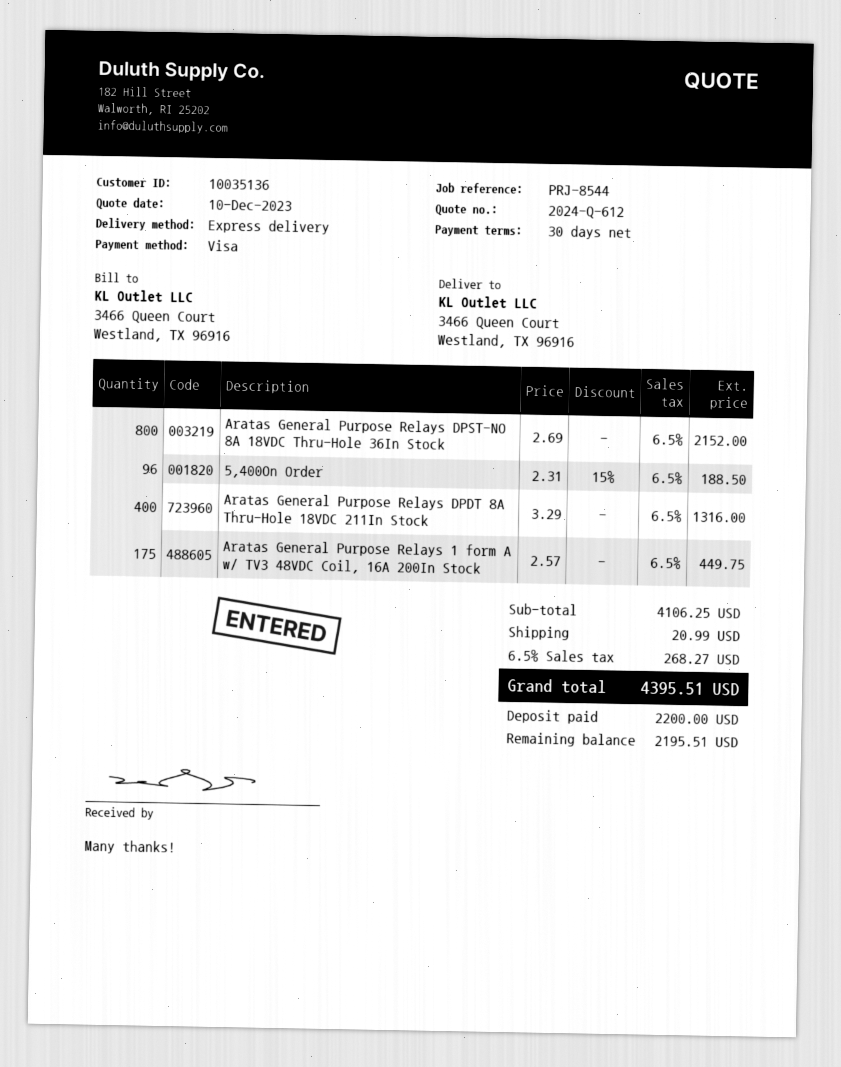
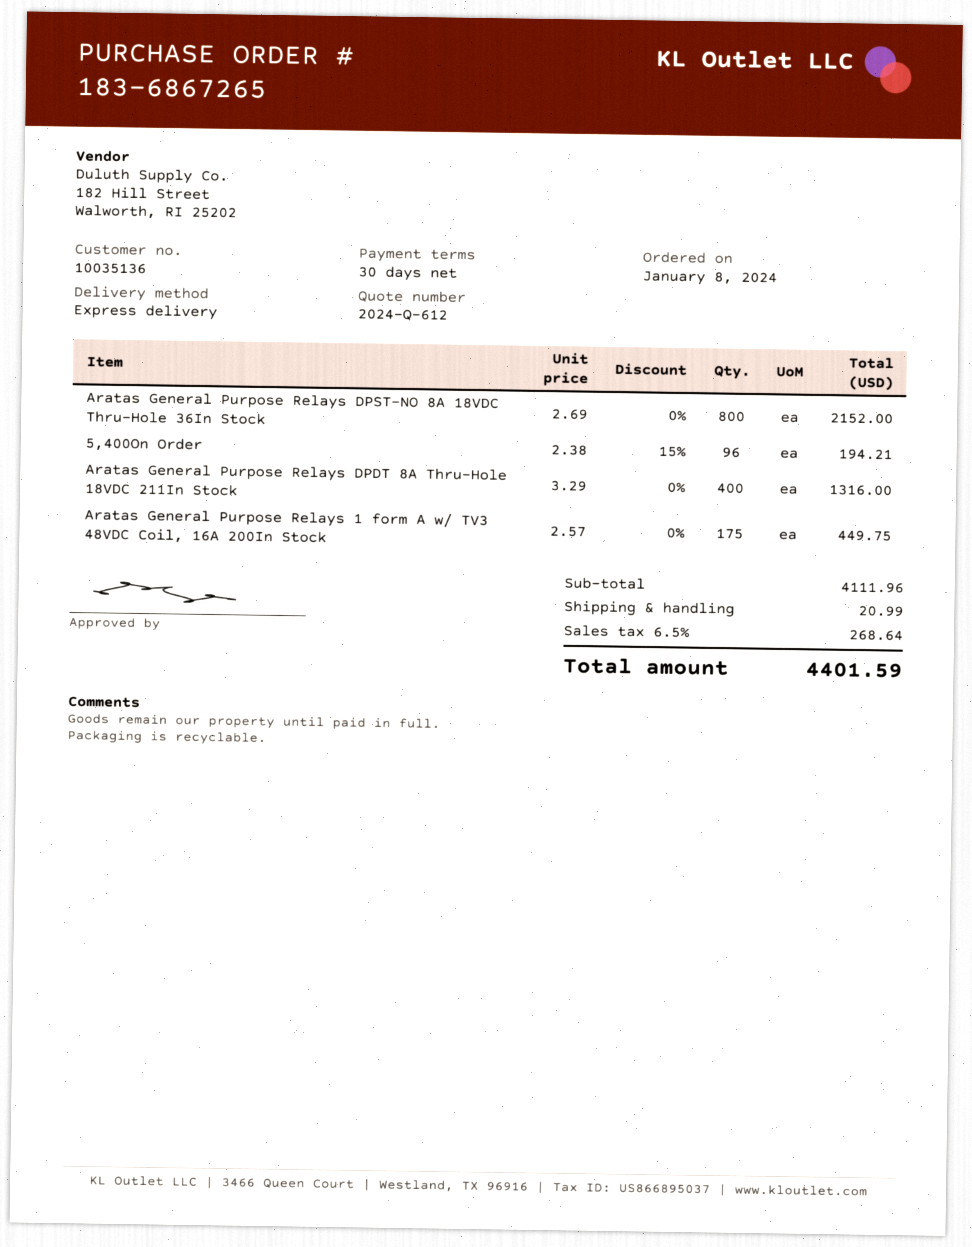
5,400On Order: 96 x 2.31 - 15% = 188.50 -> 96 x 2.38 - 15% = 194.21
subtotal: 4106.25 -> 4111.96
tax: 6.5% = 268.27 -> 6.5% = 268.64
total: 4395.51 -> 4401.59

